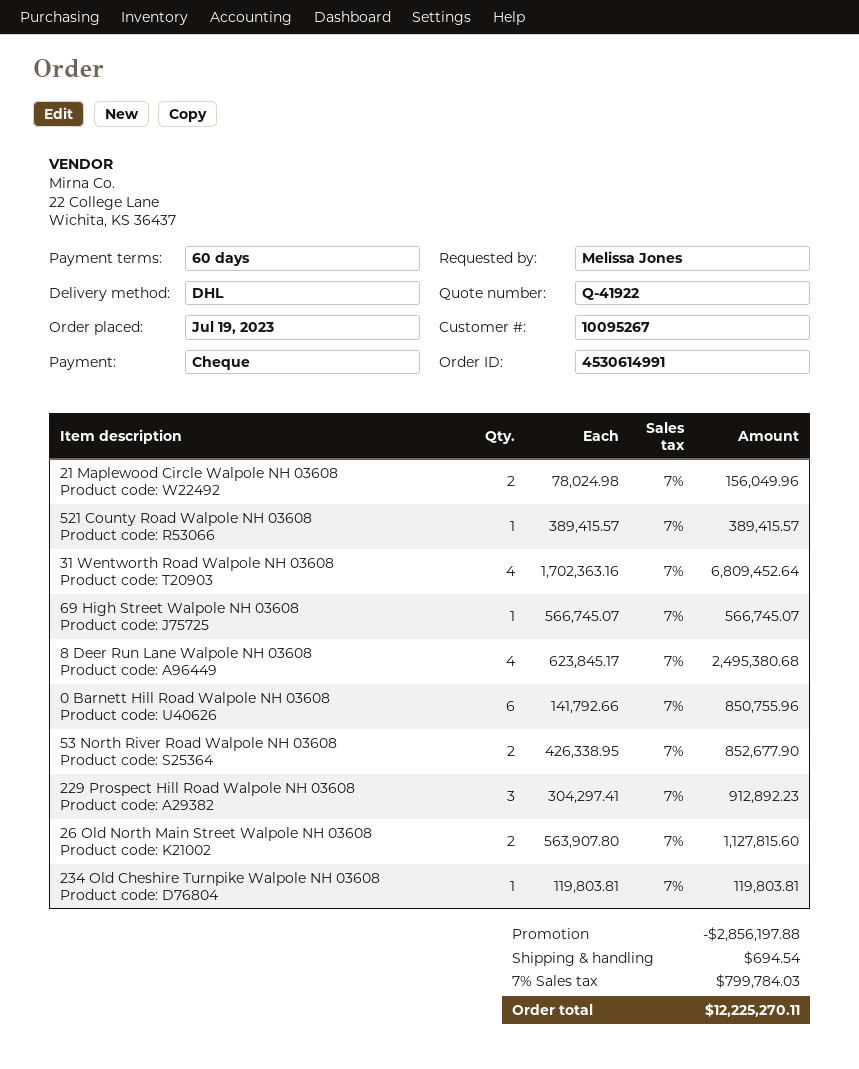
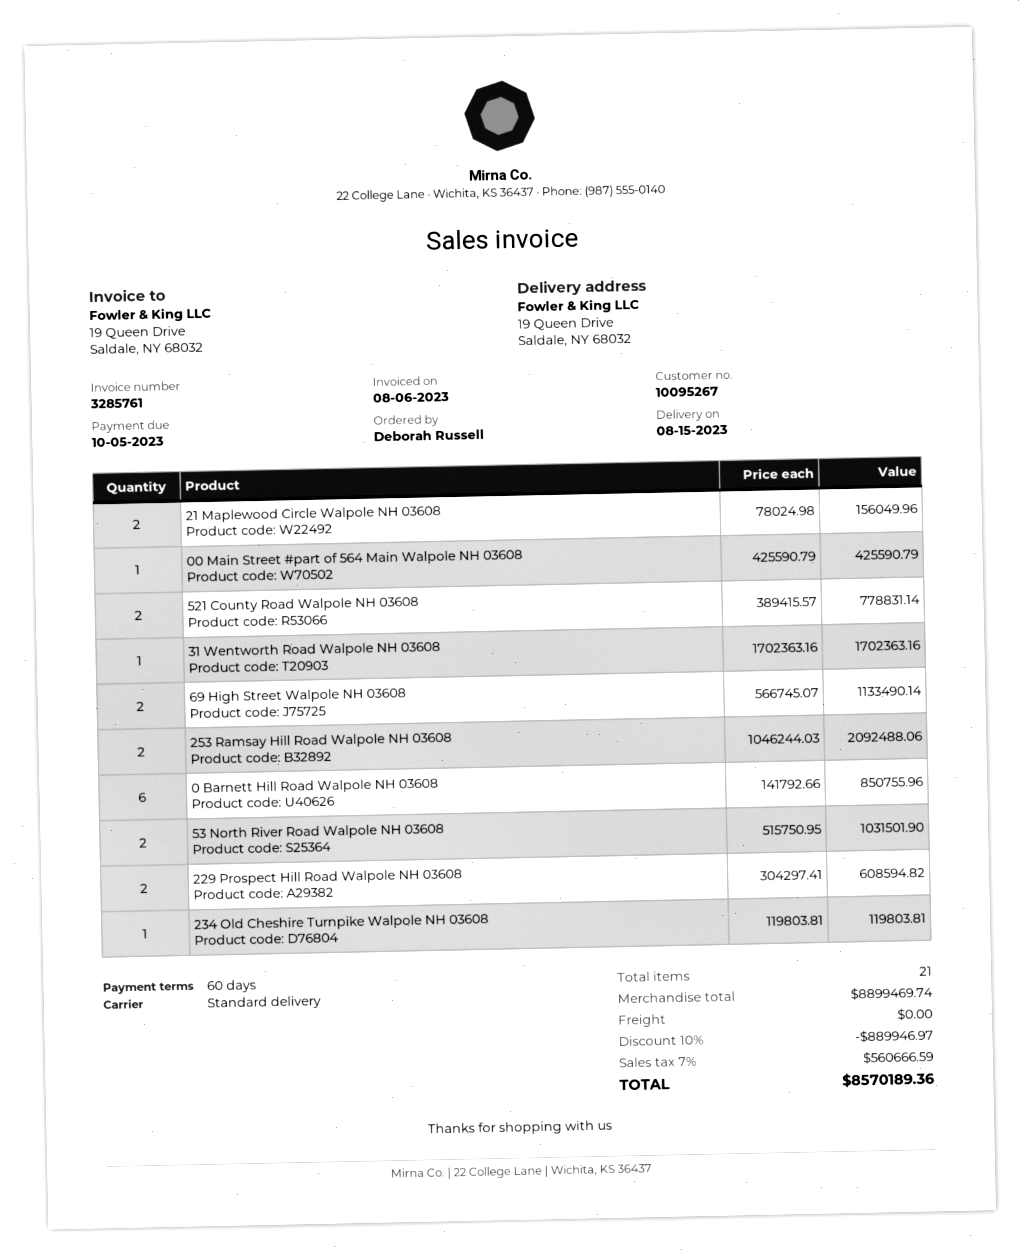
ordered by: Melissa Jones -> Deborah Russell
shipping method: DHL -> standard
521 County Road Walpole NH 03608: 1 x 389415.57 = 389415.57 -> 2 x 389415.57 = 778831.14
31 Wentworth Road Walpole NH 03608: 4 x 1702363.16 = 6809452.64 -> 1 x 1702363.16 = 1702363.16
69 High Street Walpole NH 03608: 1 x 566745.07 = 566745.07 -> 2 x 566745.07 = 1133490.14
8 Deer Run Lane Walpole NH 03608: 4 x 623845.17 = 2495380.68 -> none
53 North River Road Walpole NH 03608: 2 x 426338.95 = 852677.90 -> 2 x 515750.95 = 1031501.90
229 Prospect Hill Road Walpole NH 03608: 3 x 304297.41 = 912892.23 -> 2 x 304297.41 = 608594.82
26 Old North Main Street Walpole NH 03608: 2 x 563907.80 = 1127815.60 -> none
00 Main Street #part of 564 Main Walpole NH 03608: none -> 1 x 425590.79 = 425590.79
253 Ramsay Hill Road Walpole NH 03608: none -> 2 x 1046244.03 = 2092488.06
discount: 2856197.88 -> 889946.97
shipping: 694.54 -> 0.00
tax: 7% = 799784.03 -> 7% = 560666.59
total: 12225270.11 -> 8570189.36

